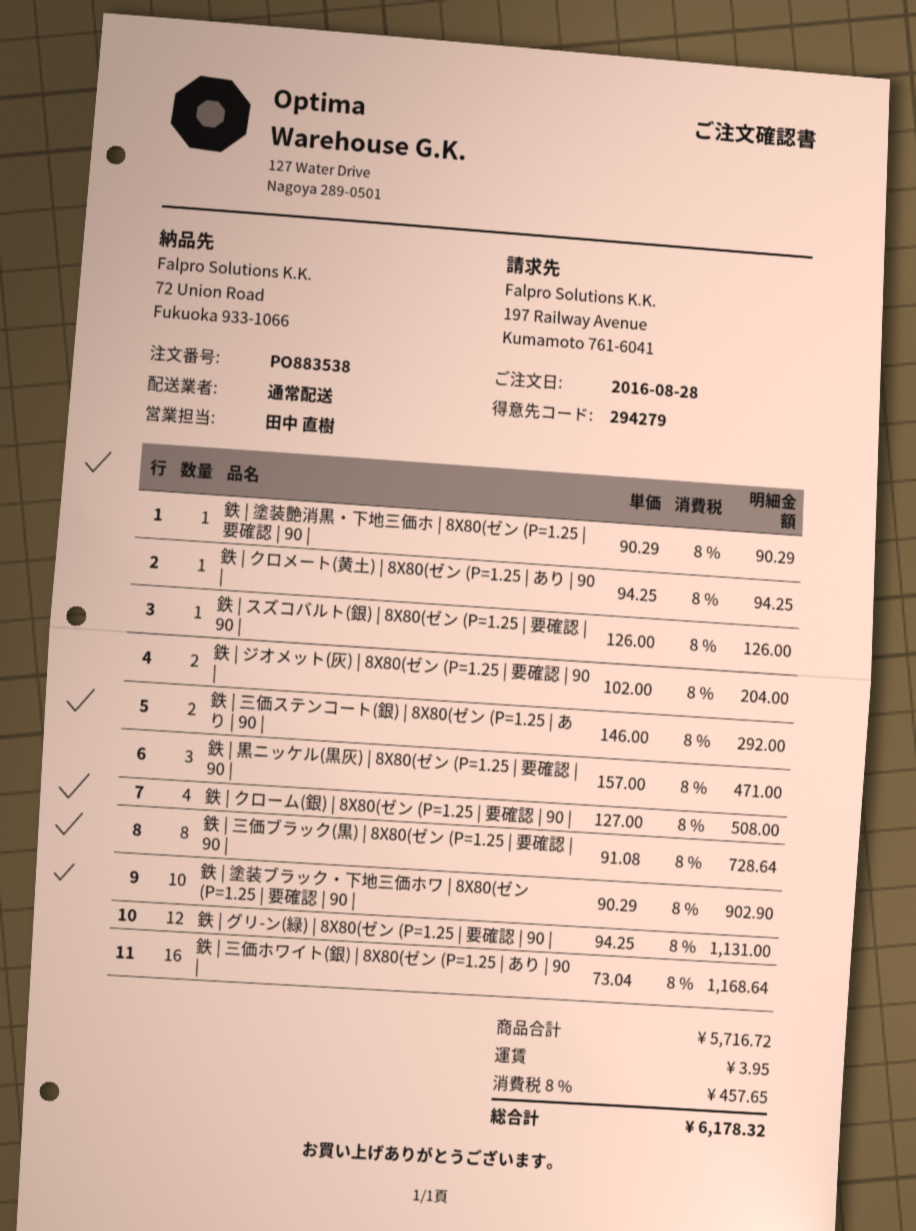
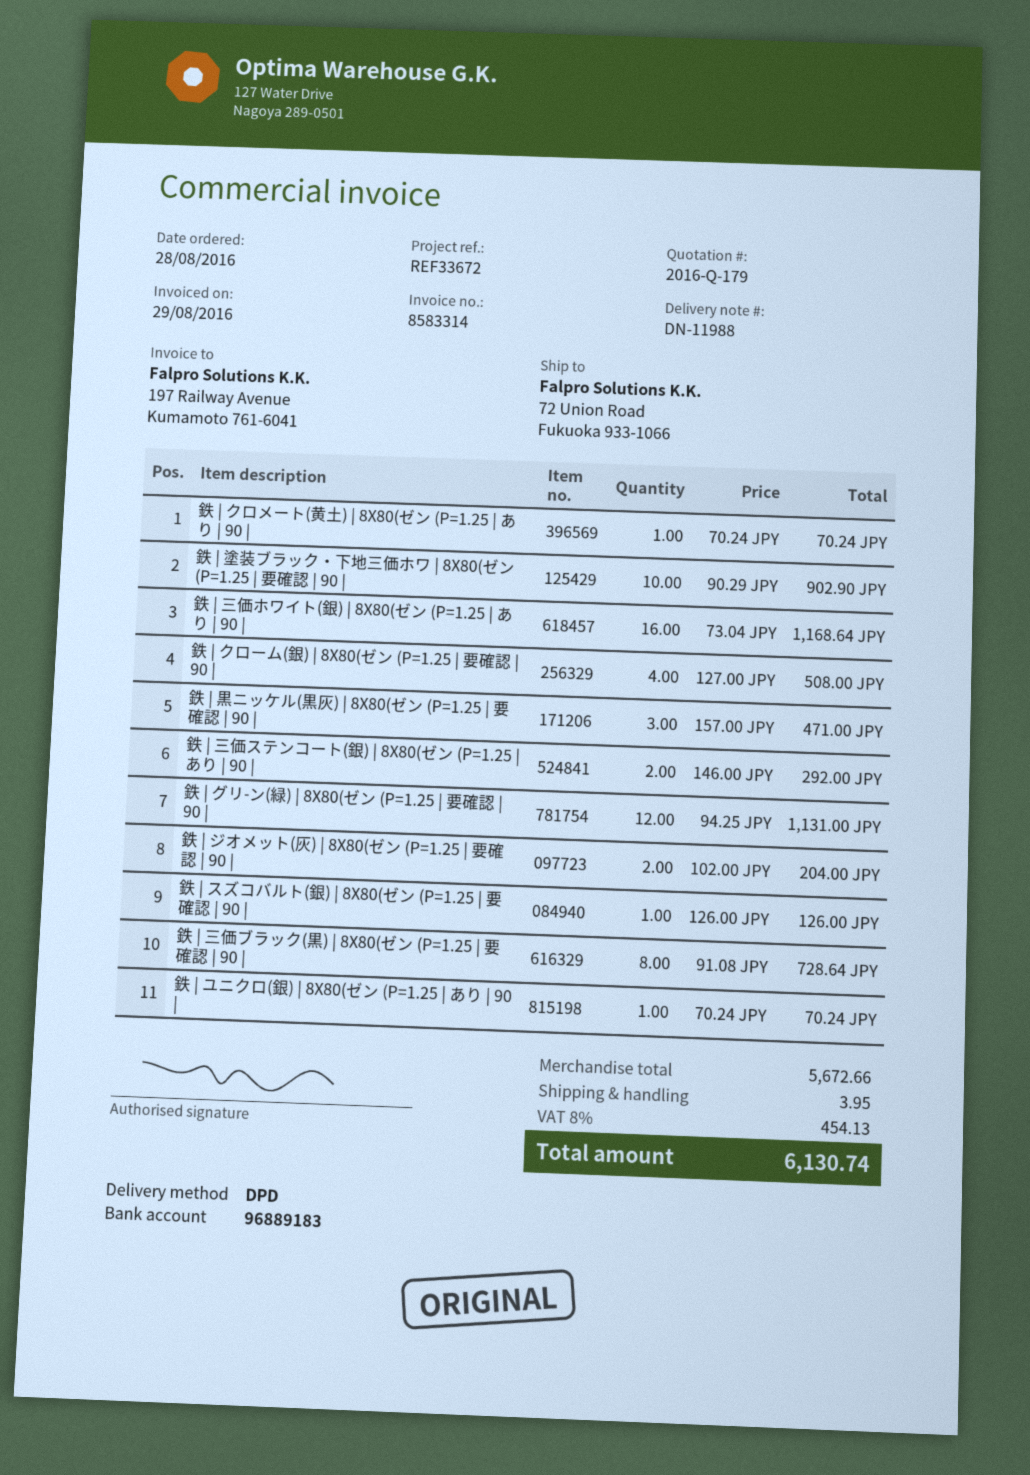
shipping method: standard -> DPD
鉄 | 塗装艶消黒・下地三価ホ | 8X80(ゼン (P=1.25 | 要確認 | 90 |: 1 x 90.29 = 90.29 -> none
鉄 | クロメート(黄土) | 8X80(ゼン (P=1.25 | あり | 90 |: 1 x 94.25 = 94.25 -> 1 x 70.24 = 70.24
鉄 | ユニクロ(銀) | 8X80(ゼン (P=1.25 | あり | 90 |: none -> 1 x 70.24 = 70.24
subtotal: 5716.72 -> 5672.66
tax: 8% = 457.65 -> 8% = 454.13
total: 6178.32 -> 6130.74

